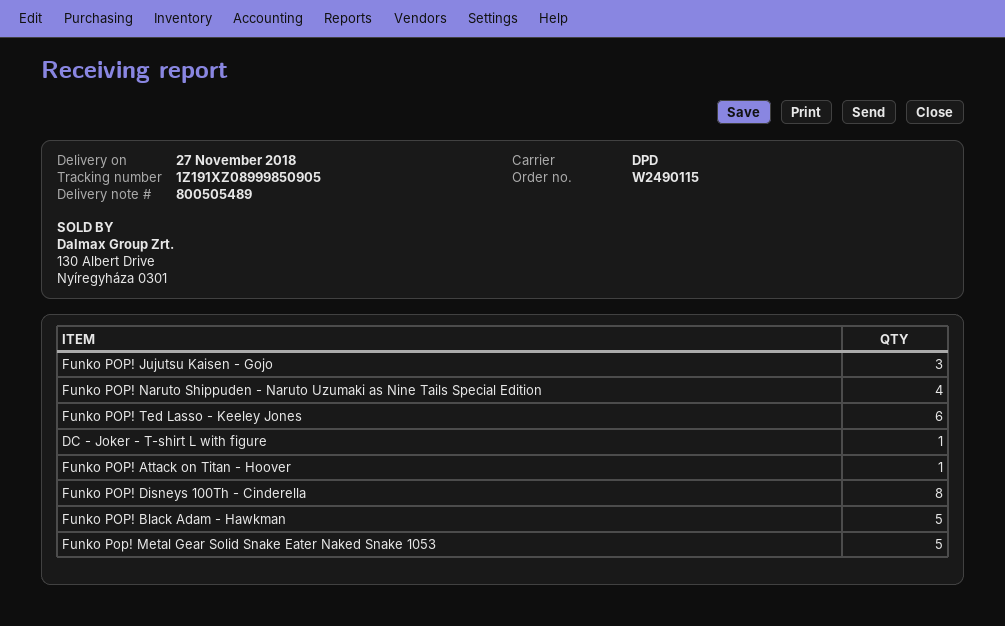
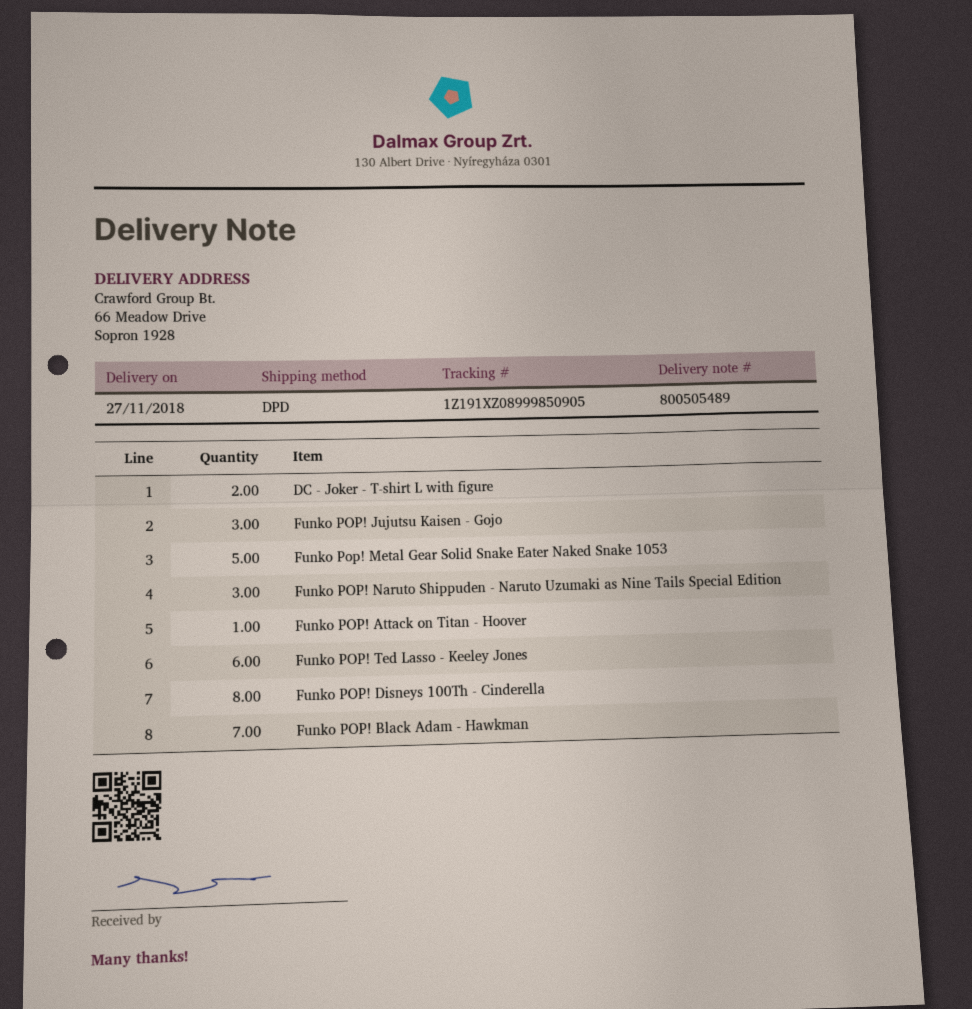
Funko POP! Naruto Shippuden - Naruto Uzumaki as Nine Tails Special Edition: 4 -> 3
DC - Joker - T-shirt L with figure: 1 -> 2
Funko POP! Black Adam - Hawkman: 5 -> 7

